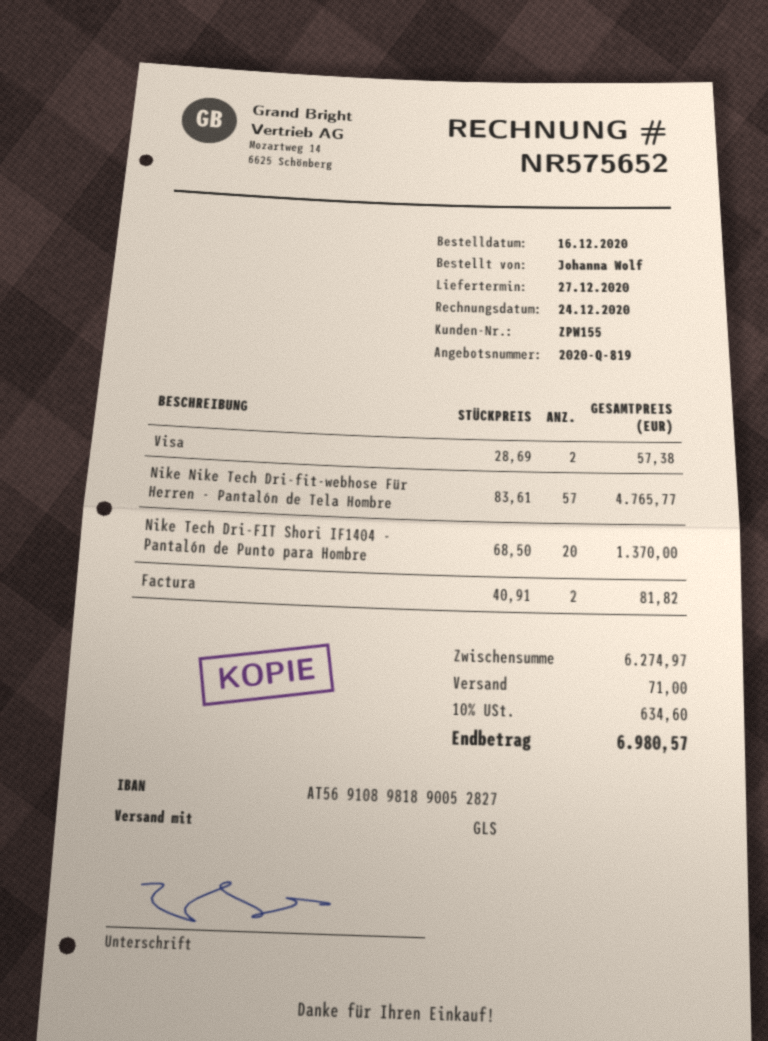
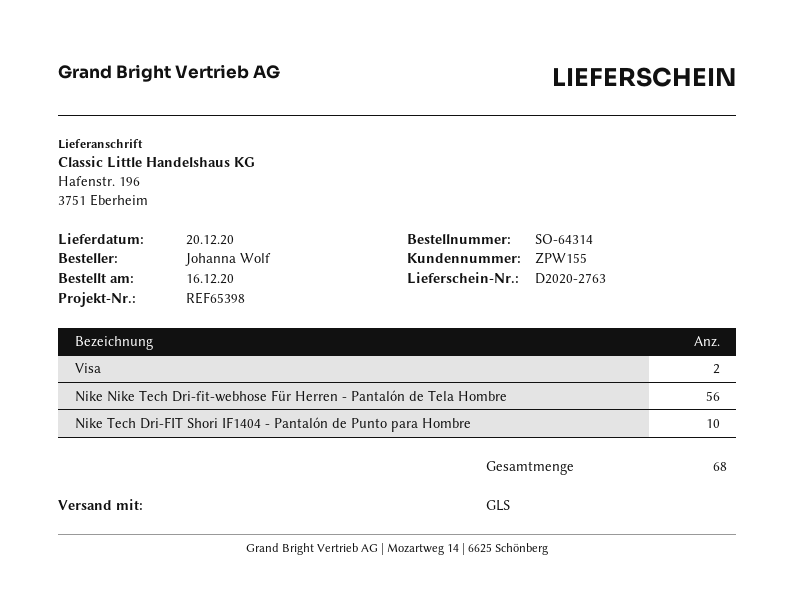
delivery date: 2020-12-27 -> 2020-12-20
Nike Nike Tech Dri-fit-webhose Für Herren - Pantalón de Tela Hombre: 57 -> 56
Nike Tech Dri-FIT Shori IF1404 - Pantalón de Punto para Hombre: 20 -> 10
Factura: 2 -> none

